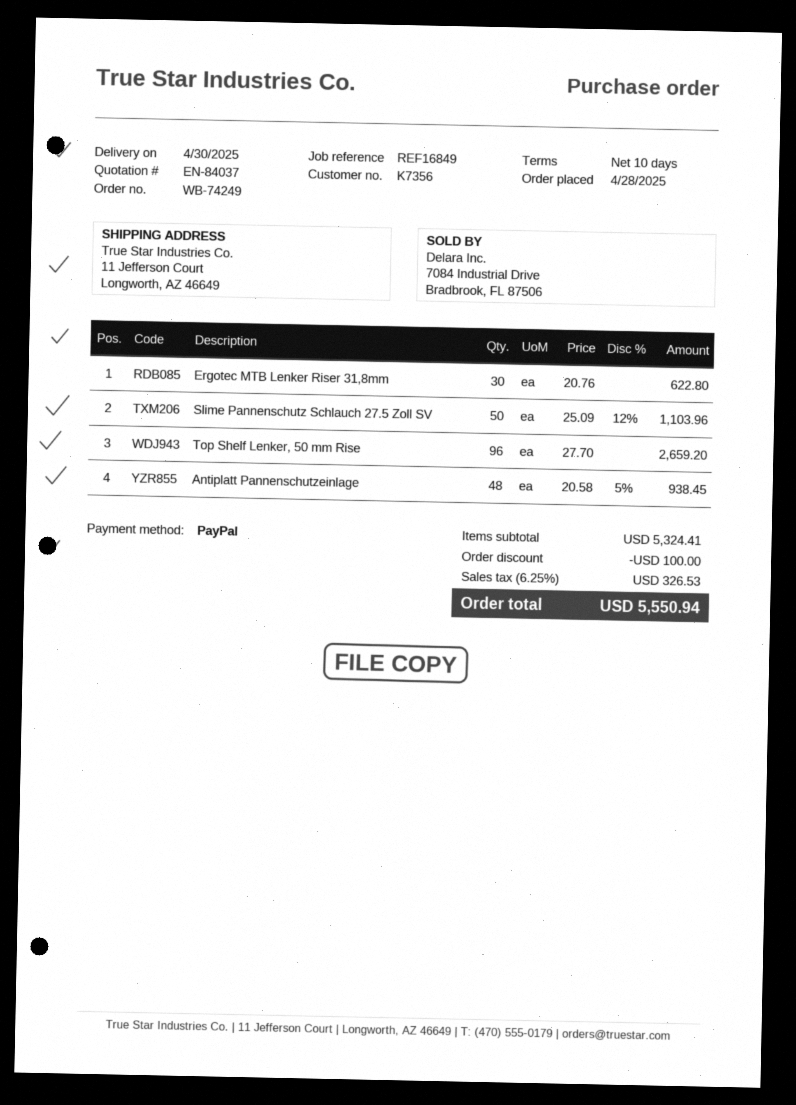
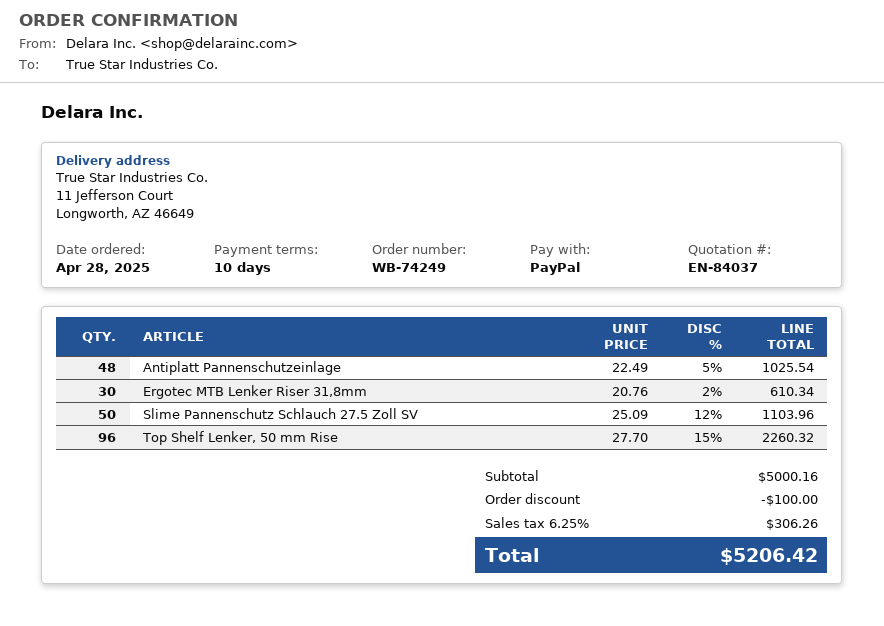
Ergotec MTB Lenker Riser 31,8mm: 30 x 20.76 = 622.80 -> 30 x 20.76 - 2% = 610.34
Top Shelf Lenker, 50 mm Rise: 96 x 27.70 = 2659.20 -> 96 x 27.70 - 15% = 2260.32
Antiplatt Pannenschutzeinlage: 48 x 20.58 - 5% = 938.45 -> 48 x 22.49 - 5% = 1025.54
subtotal: 5324.41 -> 5000.16
tax: 6.25% = 326.53 -> 6.25% = 306.26
total: 5550.94 -> 5206.42

